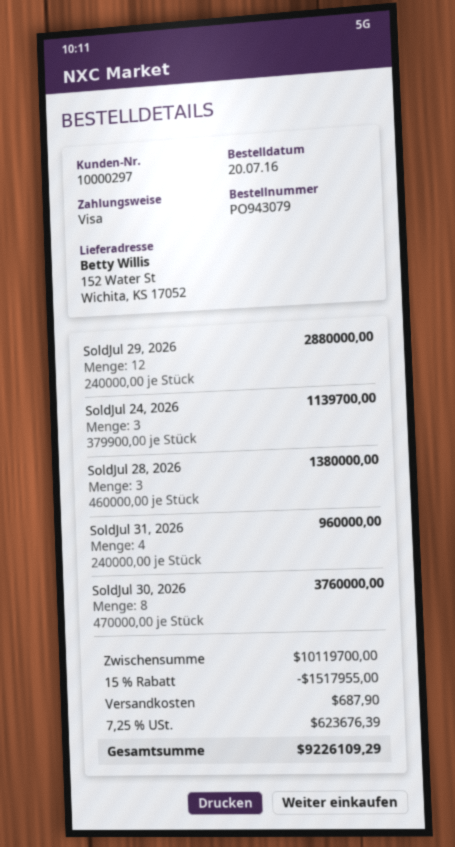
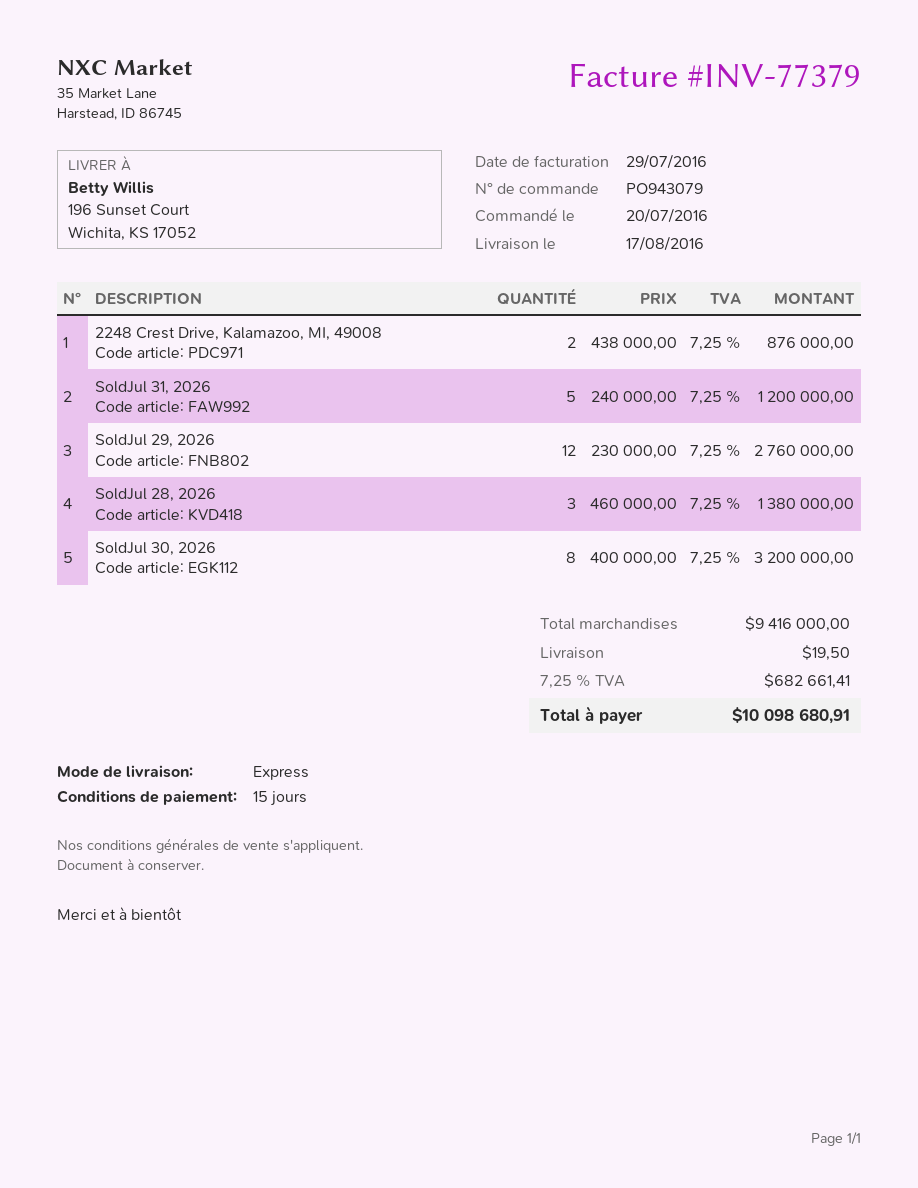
ship to: 152 Water St, Wichita, KS 17052 -> 196 Sunset Court, Wichita, KS 17052
SoldJul 29, 2026: 12 x 240000.00 = 2880000.00 -> 12 x 230000.00 = 2760000.00
SoldJul 24, 2026: 3 x 379900.00 = 1139700.00 -> none
SoldJul 31, 2026: 4 x 240000.00 = 960000.00 -> 5 x 240000.00 = 1200000.00
SoldJul 30, 2026: 8 x 470000.00 = 3760000.00 -> 8 x 400000.00 = 3200000.00
2248 Crest Drive, Kalamazoo, MI, 49008: none -> 2 x 438000.00 = 876000.00
subtotal: 10119700.00 -> 9416000.00
discount: 15% = 1517955.00 -> none
shipping: 687.90 -> 19.50
tax: 7.25% = 623676.39 -> 7.25% = 682661.41
total: 9226109.29 -> 10098680.91

